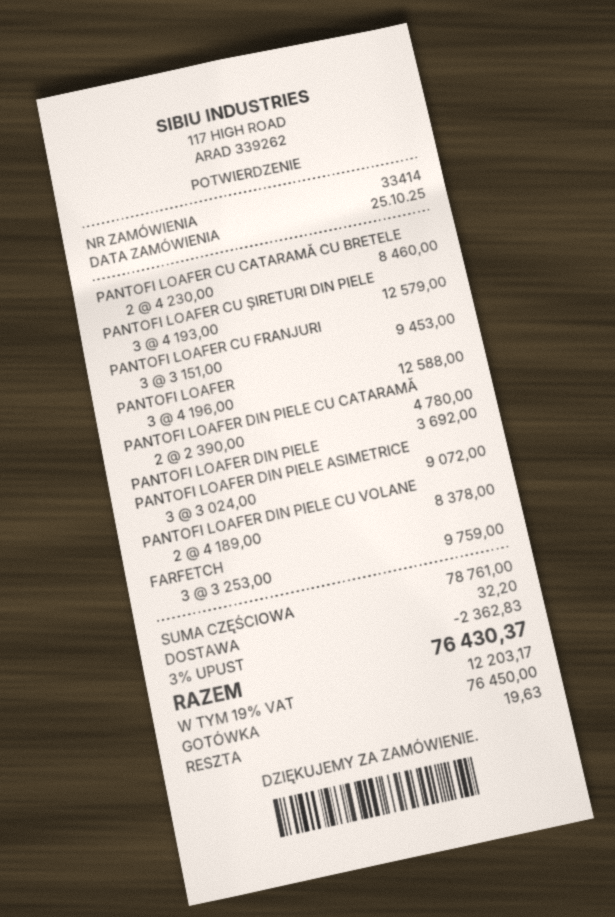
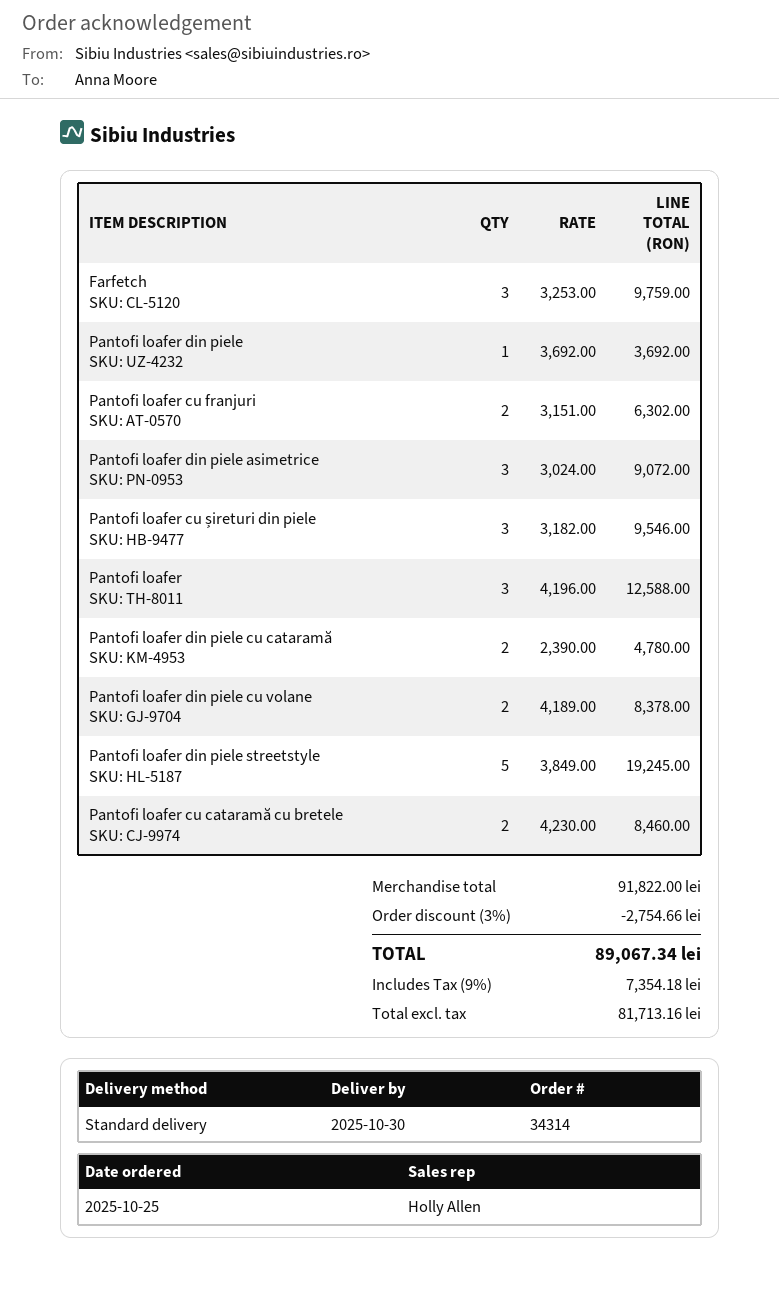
order number: 33414 -> 34314
PANTOFI LOAFER CU ȘIRETURI DIN PIELE: 3 x 4193.00 = 12579.00 -> 3 x 3182.00 = 9546.00
PANTOFI LOAFER CU FRANJURI: 3 x 3151.00 = 9453.00 -> 2 x 3151.00 = 6302.00
Pantofi loafer din piele streetstyle: none -> 5 x 3849.00 = 19245.00
subtotal: 78761.00 -> 91822.00
discount: 3% = 2362.83 -> 3% = 2754.66
shipping: 32.20 -> none
tax: 19% = 12203.17 -> 9% = 7354.18
total: 76430.37 -> 89067.34

